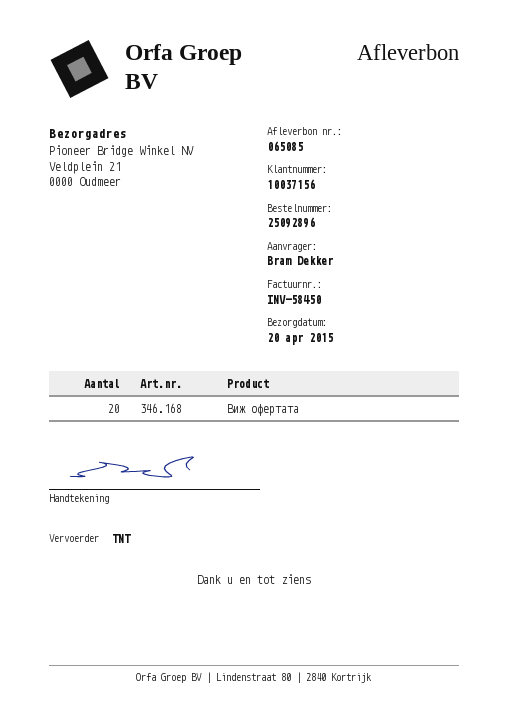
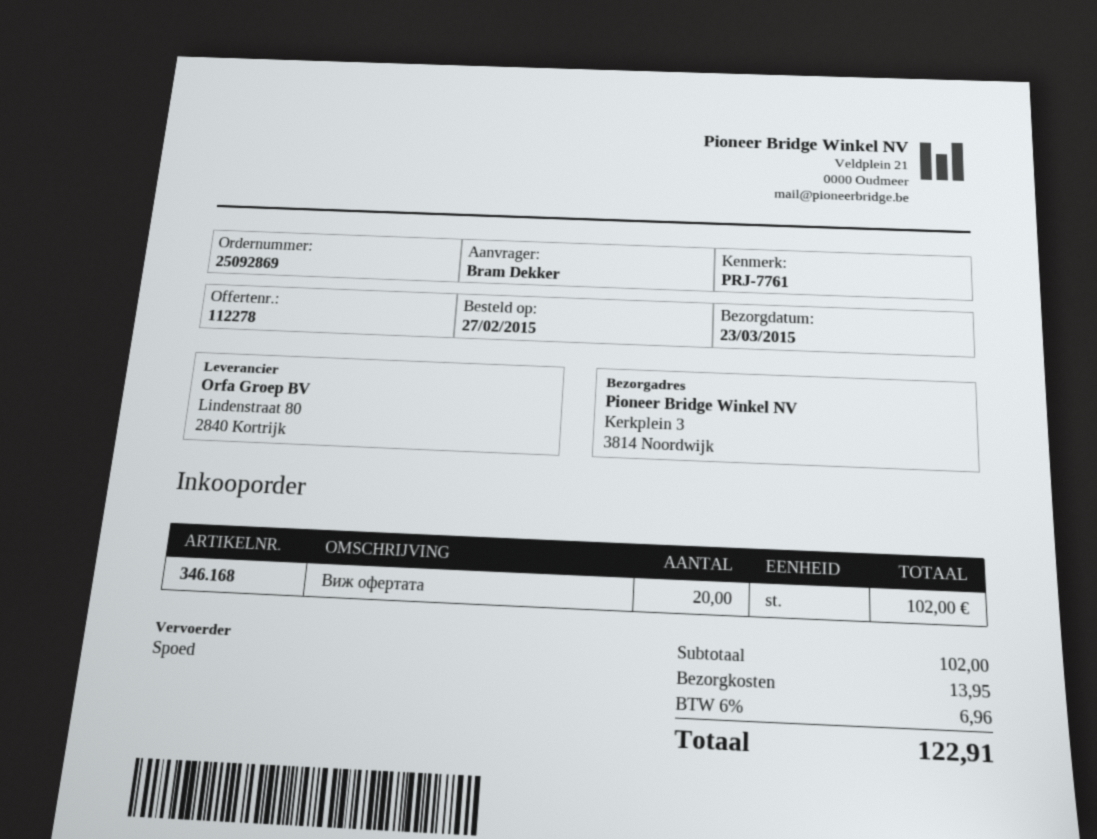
order number: 25092896 -> 25092869
delivery date: 2015-04-20 -> 2015-03-23
shipping method: TNT -> express
ship to: Veldplein 21, 0000 Oudmeer -> Kerkplein 3, 3814 Noordwijk

